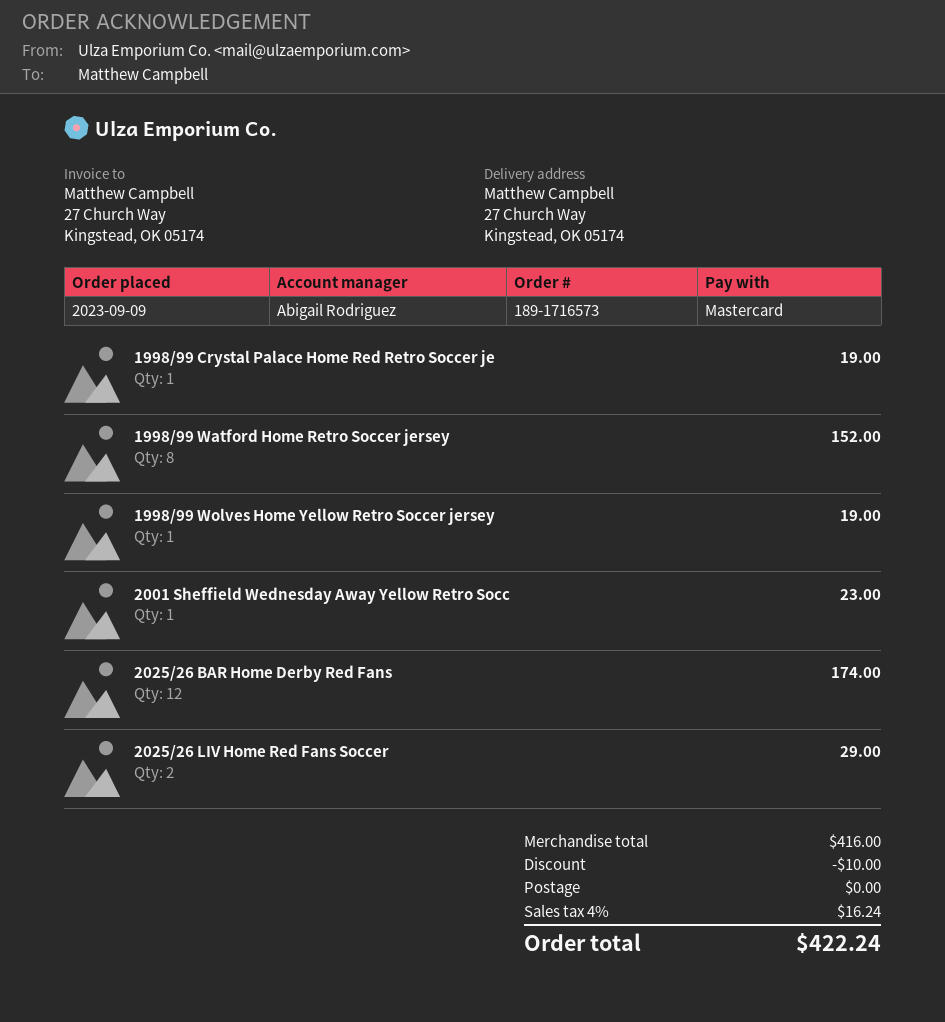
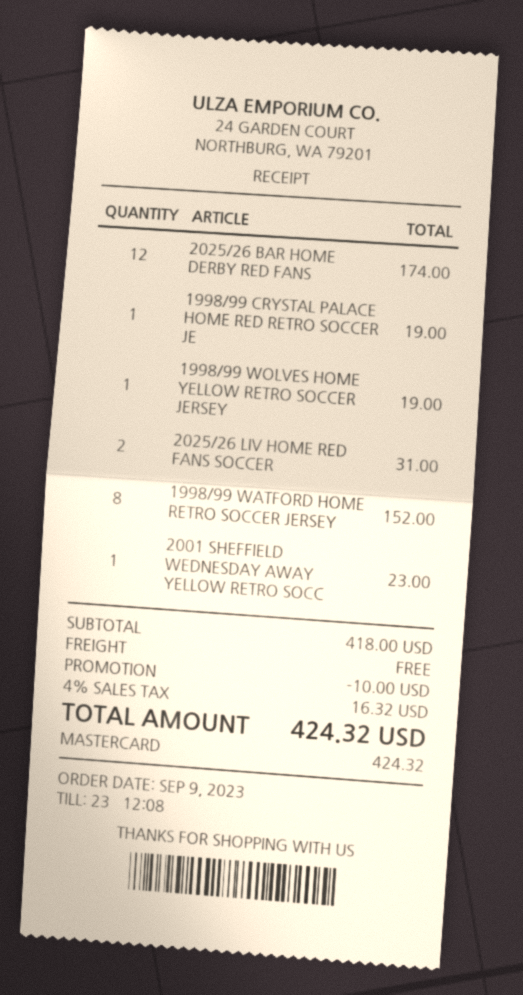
2025/26 LIV Home Red Fans Soccer: 2 for 29.00 -> 2 for 31.00
subtotal: 416.00 -> 418.00
tax: 4% = 16.24 -> 4% = 16.32
total: 422.24 -> 424.32

